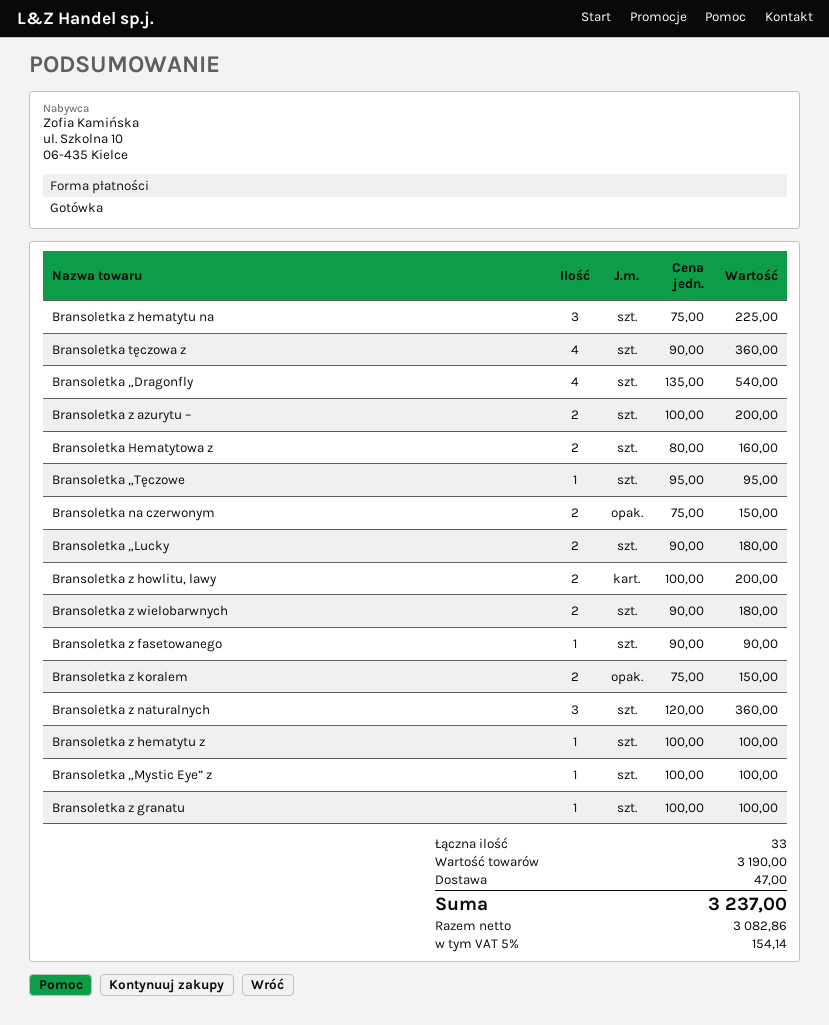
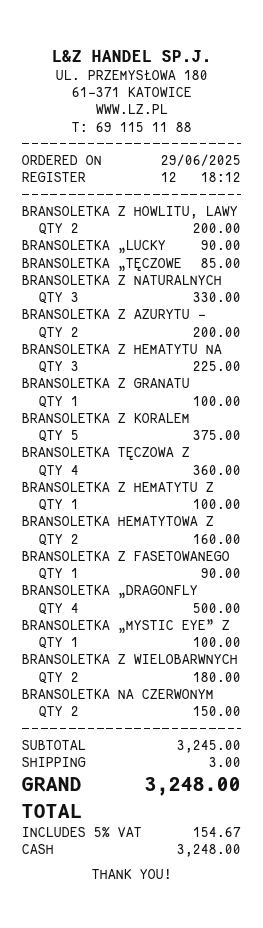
Bransoletka „Dragonfly: 4 for 540.00 -> 4 for 500.00
Bransoletka „Tęczowe: 1 for 95.00 -> 1 for 85.00
Bransoletka „Lucky: 2 for 180.00 -> 1 for 90.00
Bransoletka z koralem: 2 for 150.00 -> 5 for 375.00
Bransoletka z naturalnych: 3 for 360.00 -> 3 for 330.00
subtotal: 3190.00 -> 3245.00
shipping: 47.00 -> 3.00
tax: 5% = 154.14 -> 5% = 154.67
total: 3237.00 -> 3248.00

